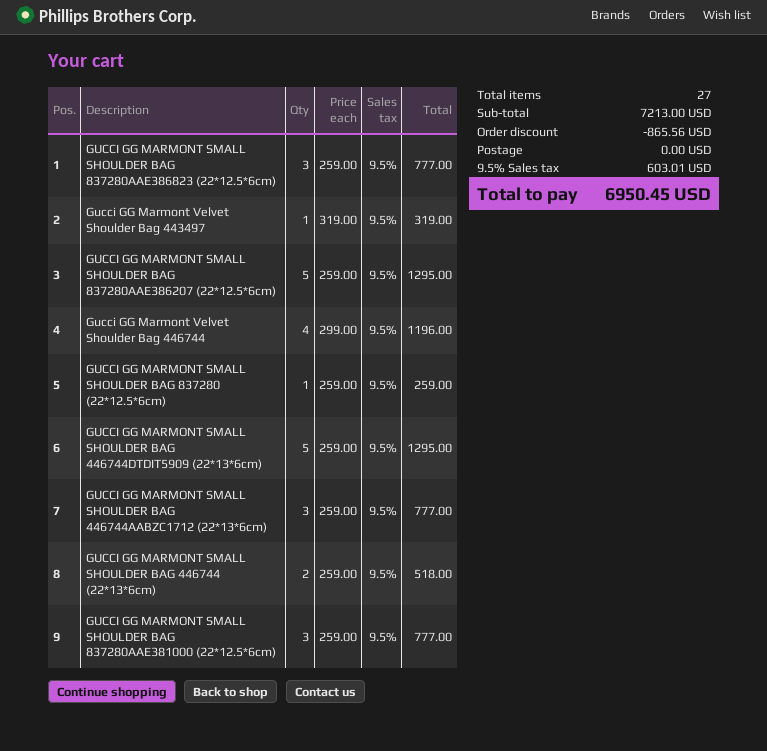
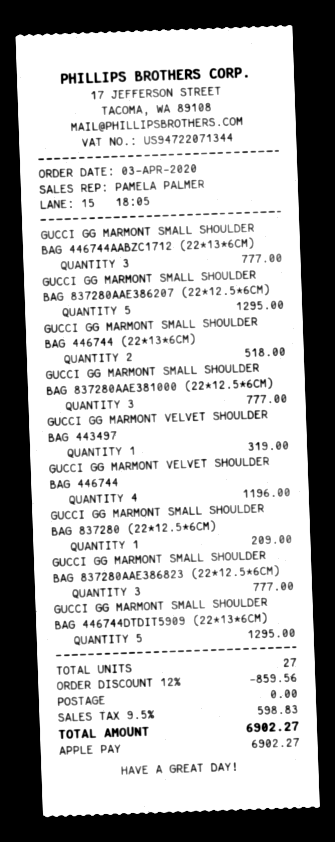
GUCCI GG MARMONT SMALL SHOULDER BAG 837280 (22*12.5*6cm): 1 for 259.00 -> 1 for 209.00
discount: 865.56 -> 859.56
tax: 9.5% = 603.01 -> 9.5% = 598.83
total: 6950.45 -> 6902.27

